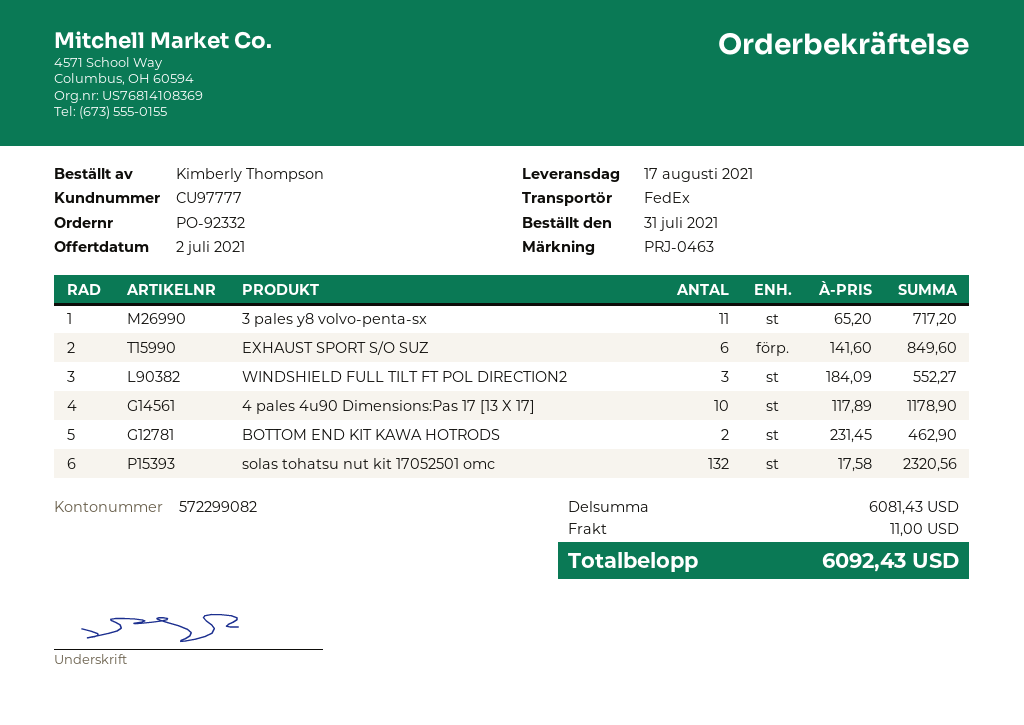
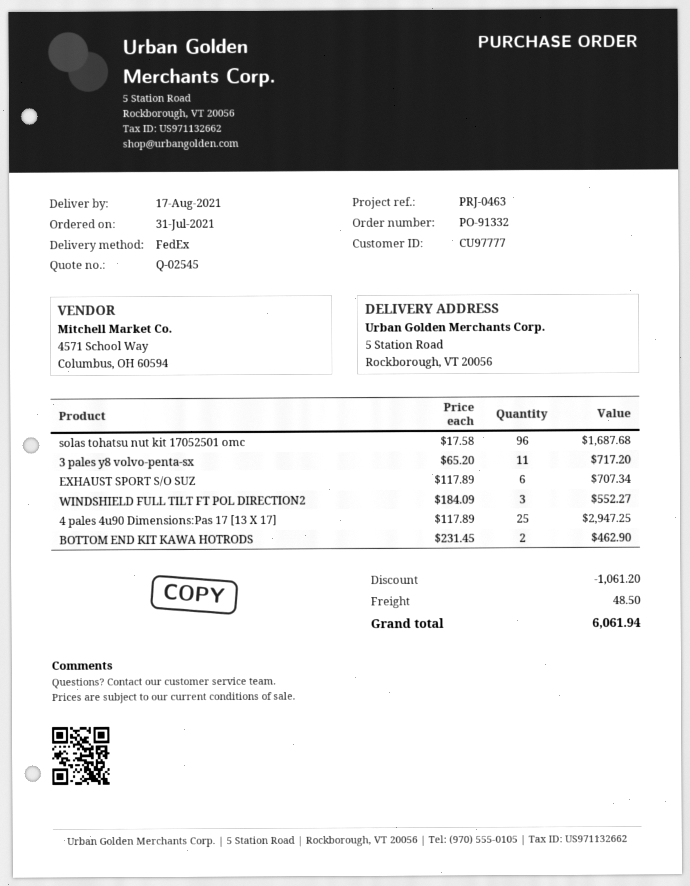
order number: PO-92332 -> PO-91332
EXHAUST SPORT S/O SUZ: 6 x 141.60 = 849.60 -> 6 x 117.89 = 707.34
4 pales 4u90 Dimensions:Pas 17 [13 X 17]: 10 x 117.89 = 1178.90 -> 25 x 117.89 = 2947.25
solas tohatsu nut kit 17052501 omc: 132 x 17.58 = 2320.56 -> 96 x 17.58 = 1687.68
discount: none -> 1061.20
shipping: 11.00 -> 48.50
total: 6092.43 -> 6061.94

